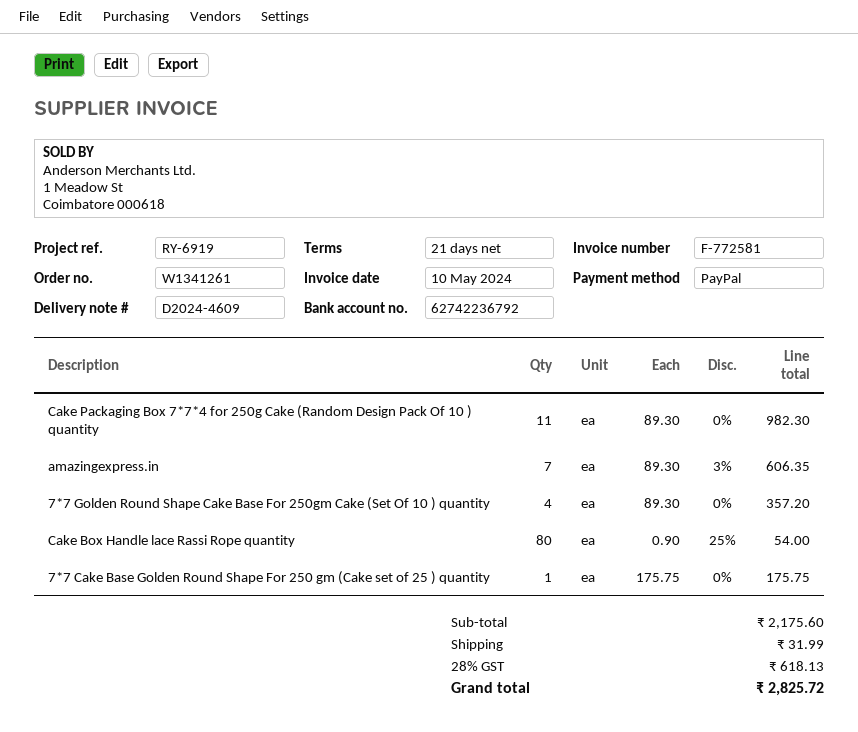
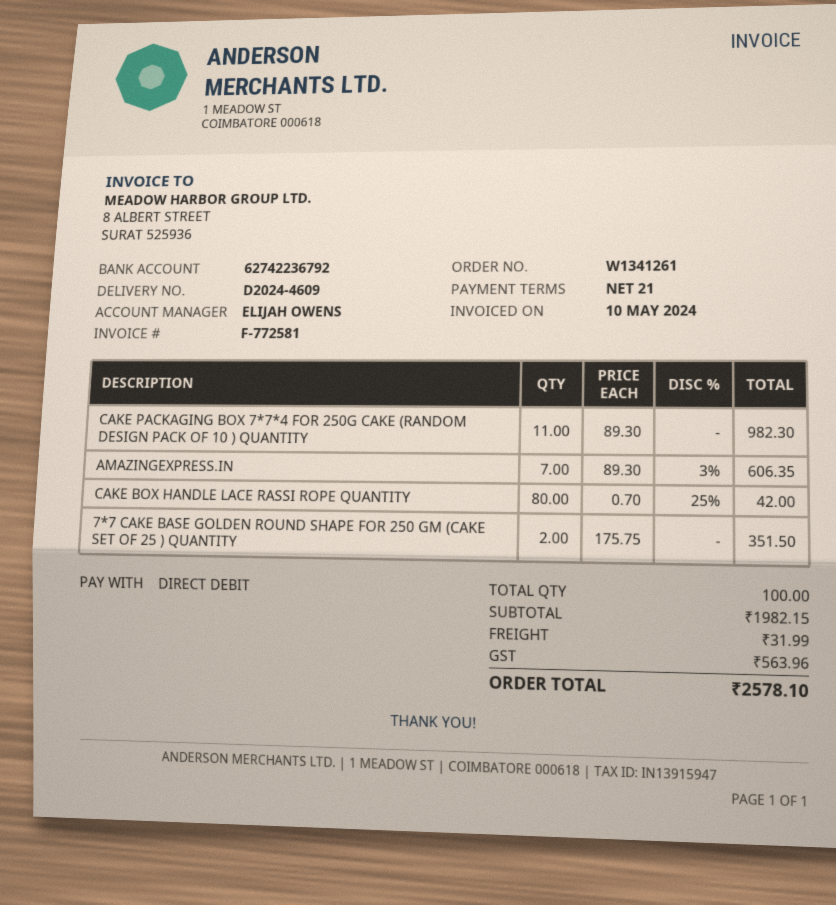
payment method: PayPal -> direct debit
7*7 Golden Round Shape Cake Base For 250gm Cake (Set Of 10 ) quantity: 4 x 89.30 = 357.20 -> none
Cake Box Handle lace Rassi Rope quantity: 80 x 0.90 - 25% = 54.00 -> 80 x 0.70 - 25% = 42.00
7*7 Cake Base Golden Round Shape For 250 gm (Cake set of 25 ) quantity: 1 x 175.75 = 175.75 -> 2 x 175.75 = 351.50
subtotal: 2175.60 -> 1982.15
tax: 618.13 -> 563.96
total: 2825.72 -> 2578.10

